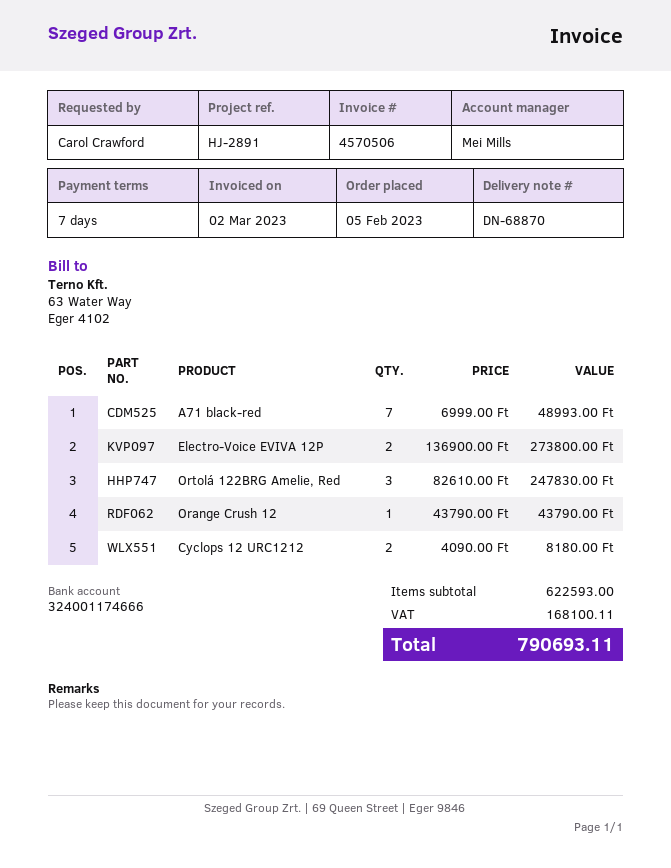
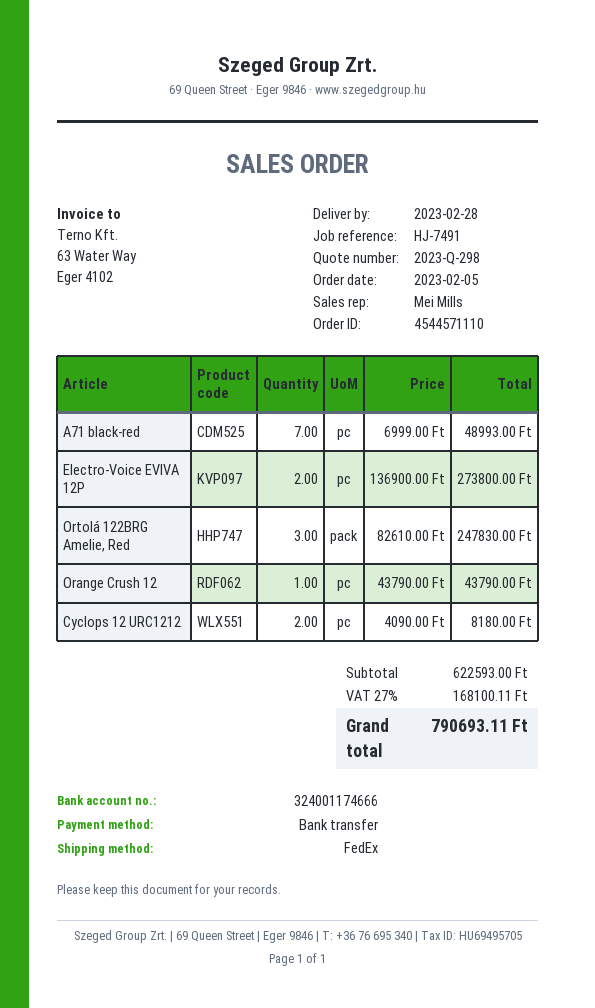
reference: HJ-2891 -> HJ-7491

